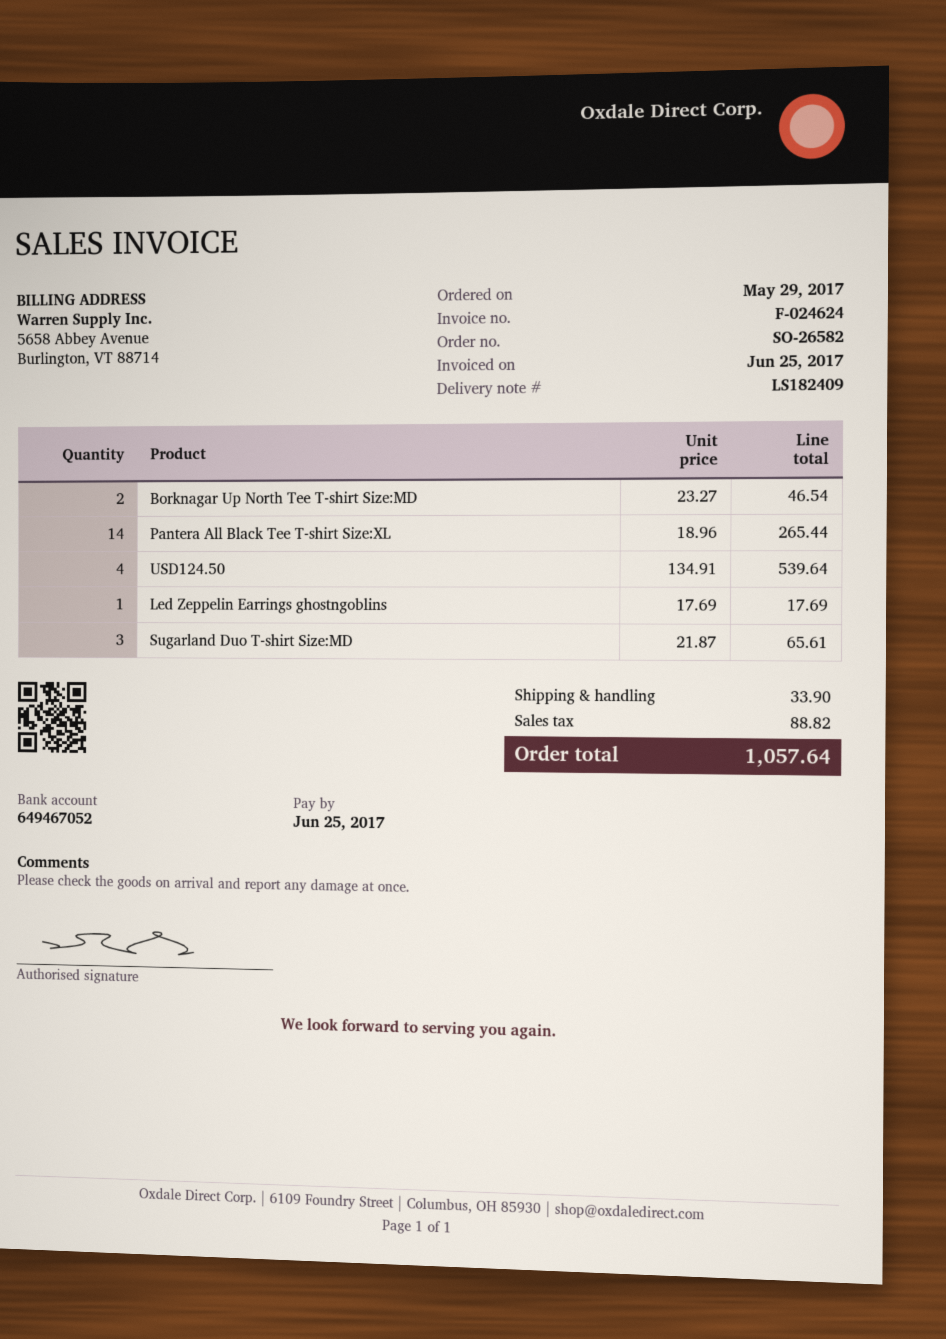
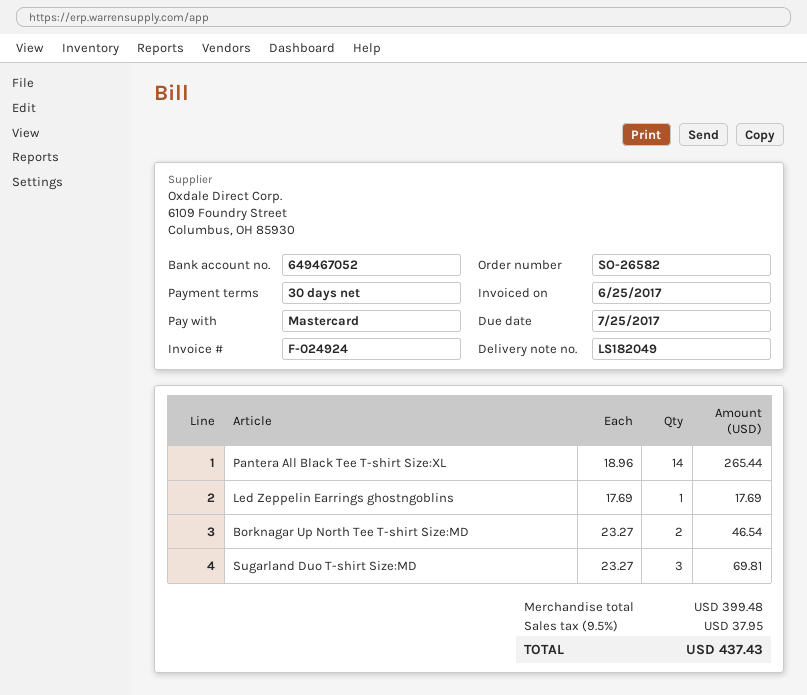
delivery note number: LS182409 -> LS182049
invoice number: F-024624 -> F-024924
due date: 2017-06-25 -> 2017-07-25
USD124.50: 4 x 134.91 = 539.64 -> none
Sugarland Duo T-shirt Size:MD: 3 x 21.87 = 65.61 -> 3 x 23.27 = 69.81
shipping: 33.90 -> none
tax: 88.82 -> 37.95
total: 1057.64 -> 437.43

